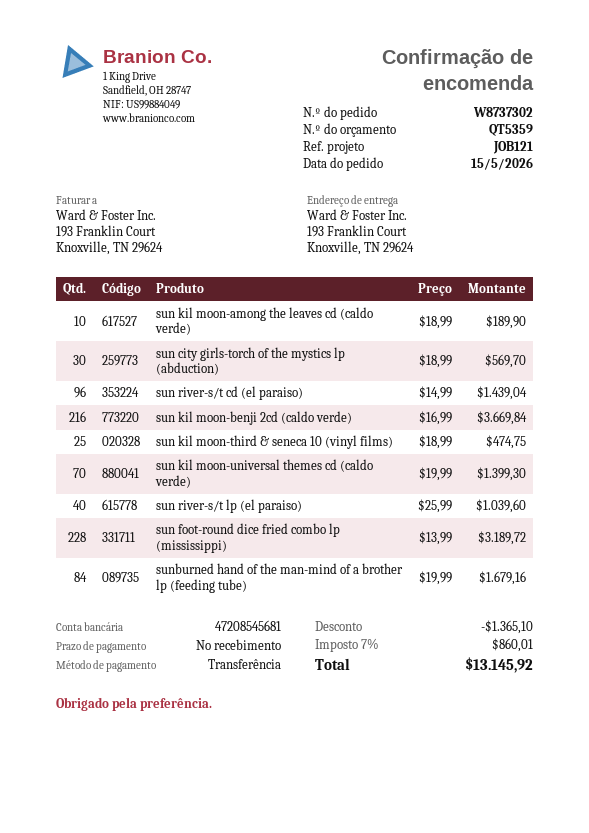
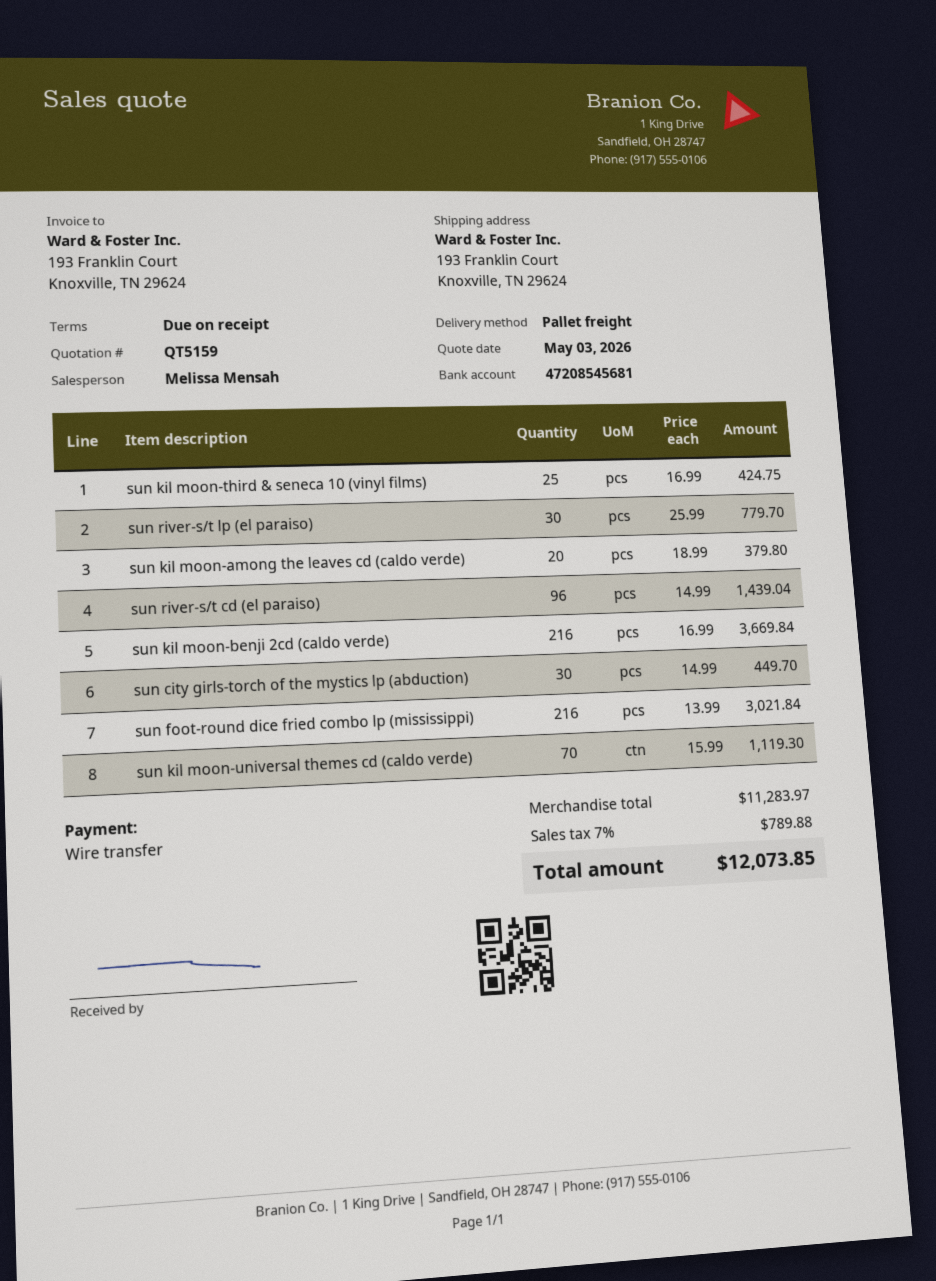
quote number: QT5359 -> QT5159
sun kil moon-among the leaves cd (caldo verde): 10 x 18.99 = 189.90 -> 20 x 18.99 = 379.80
sun city girls-torch of the mystics lp (abduction): 30 x 18.99 = 569.70 -> 30 x 14.99 = 449.70
sun kil moon-third & seneca 10 (vinyl films): 25 x 18.99 = 474.75 -> 25 x 16.99 = 424.75
sun kil moon-universal themes cd (caldo verde): 70 x 19.99 = 1399.30 -> 70 x 15.99 = 1119.30
sun river-s/t lp (el paraiso): 40 x 25.99 = 1039.60 -> 30 x 25.99 = 779.70
sun foot-round dice fried combo lp (mississippi): 228 x 13.99 = 3189.72 -> 216 x 13.99 = 3021.84
sunburned hand of the man-mind of a brother lp (feeding tube): 84 x 19.99 = 1679.16 -> none
discount: 1365.10 -> none
tax: 7% = 860.01 -> 7% = 789.88
total: 13145.92 -> 12073.85

